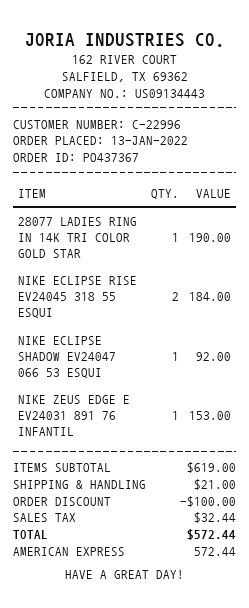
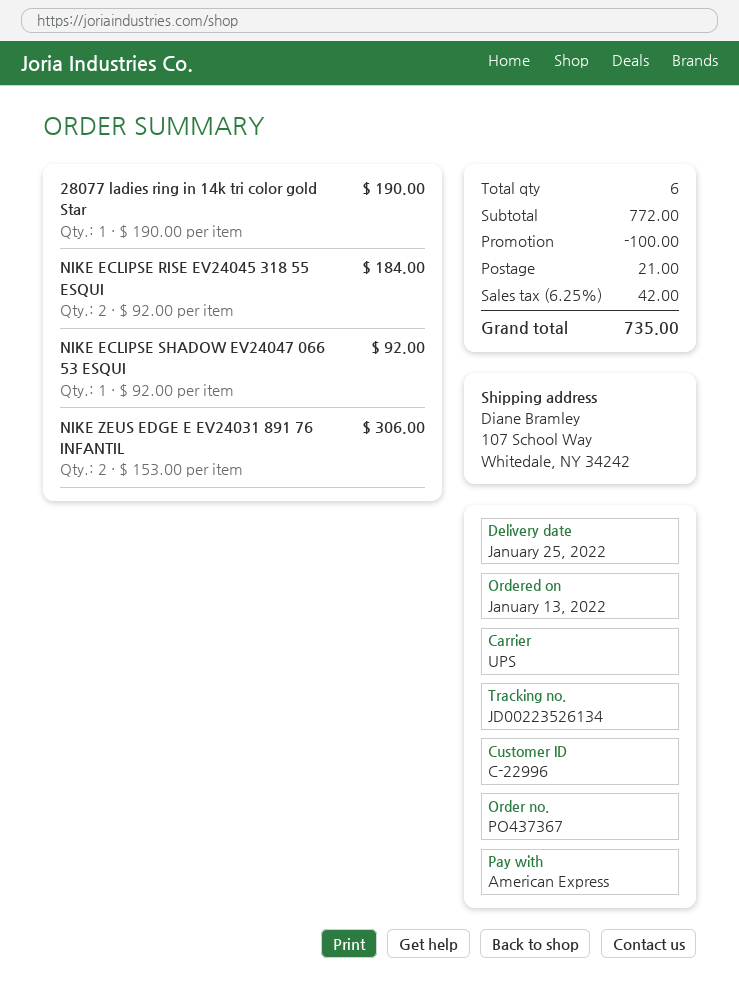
NIKE ZEUS EDGE E EV24031 891 76 INFANTIL: 1 for 153.00 -> 2 for 306.00
subtotal: 619.00 -> 772.00
tax: 32.44 -> 42.00
total: 572.44 -> 735.00

